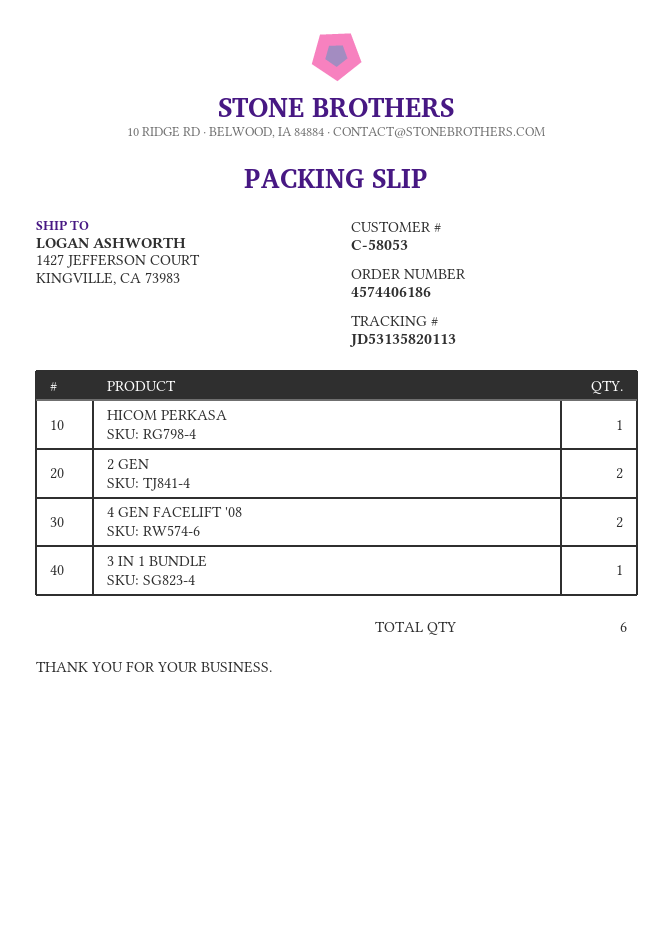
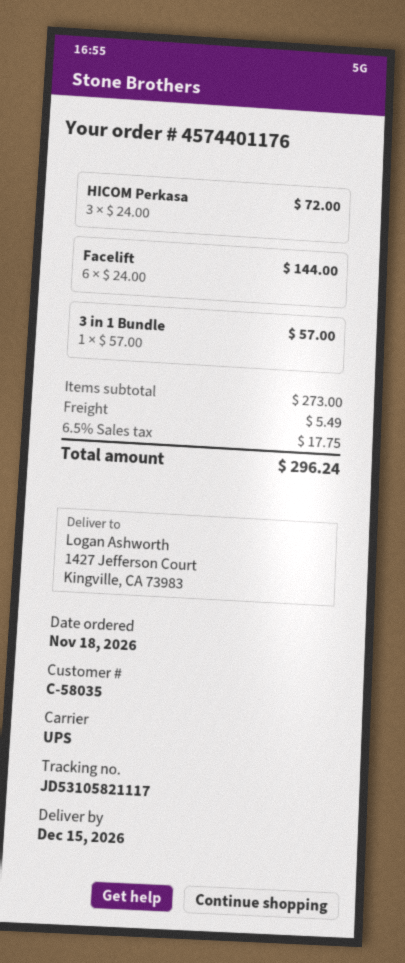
order number: 4574406186 -> 4574401176
customer number: C-58053 -> C-58035
tracking number: JD53135820113 -> JD53105821117
HICOM PERKASA: 1 -> 3
2 GEN: 2 -> none
4 GEN FACELIFT '08: 2 -> none
Facelift: none -> 6

